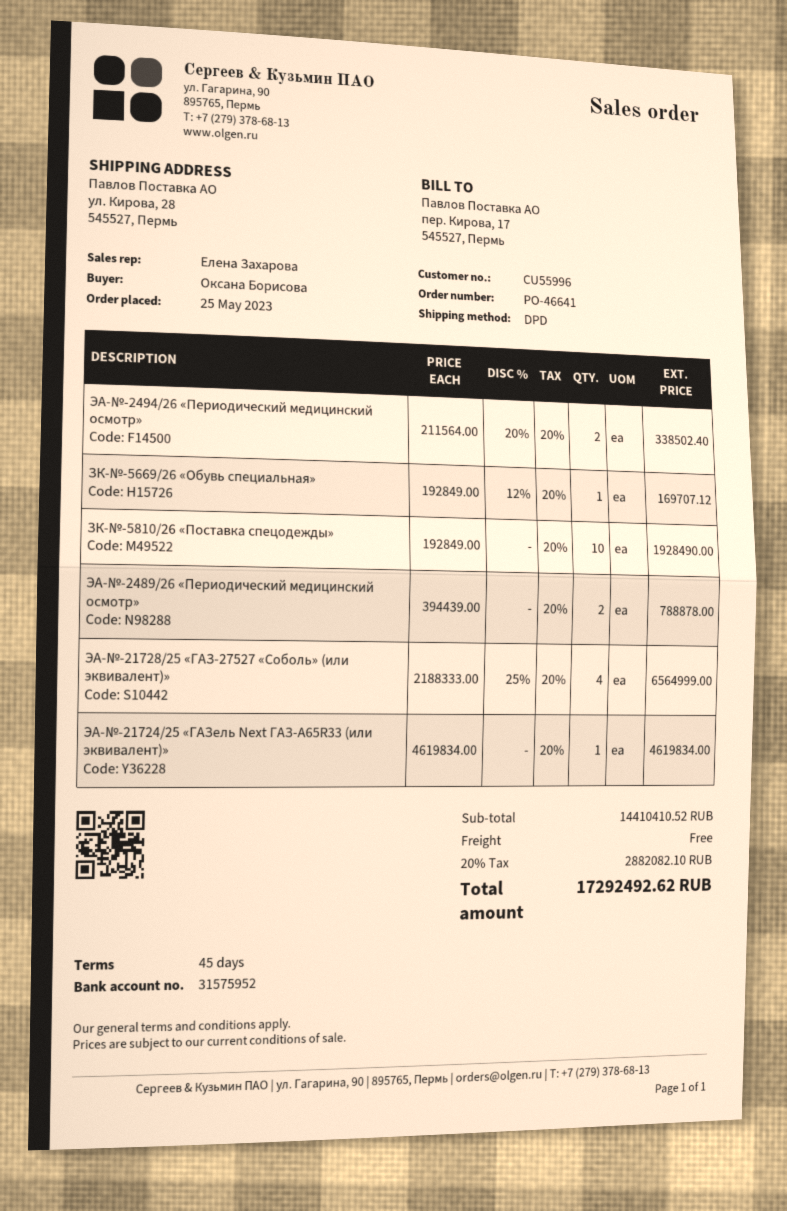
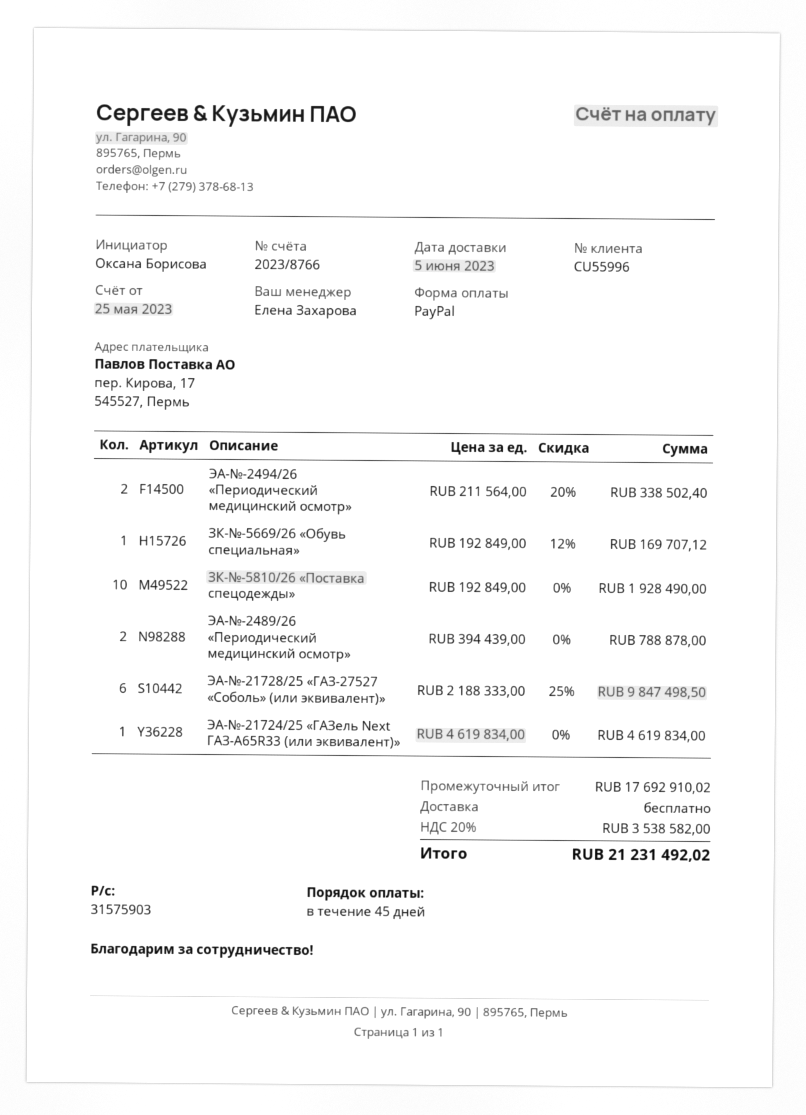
bank account: 31575952 -> 31575903
ЭА-№-21728/25 «ГАЗ-27527 «Соболь» (или эквивалент)»: 4 x 2188333.00 - 25% = 6564999.00 -> 6 x 2188333.00 - 25% = 9847498.50
subtotal: 14410410.52 -> 17692910.02
tax: 20% = 2882082.10 -> 20% = 3538582.00
total: 17292492.62 -> 21231492.02

